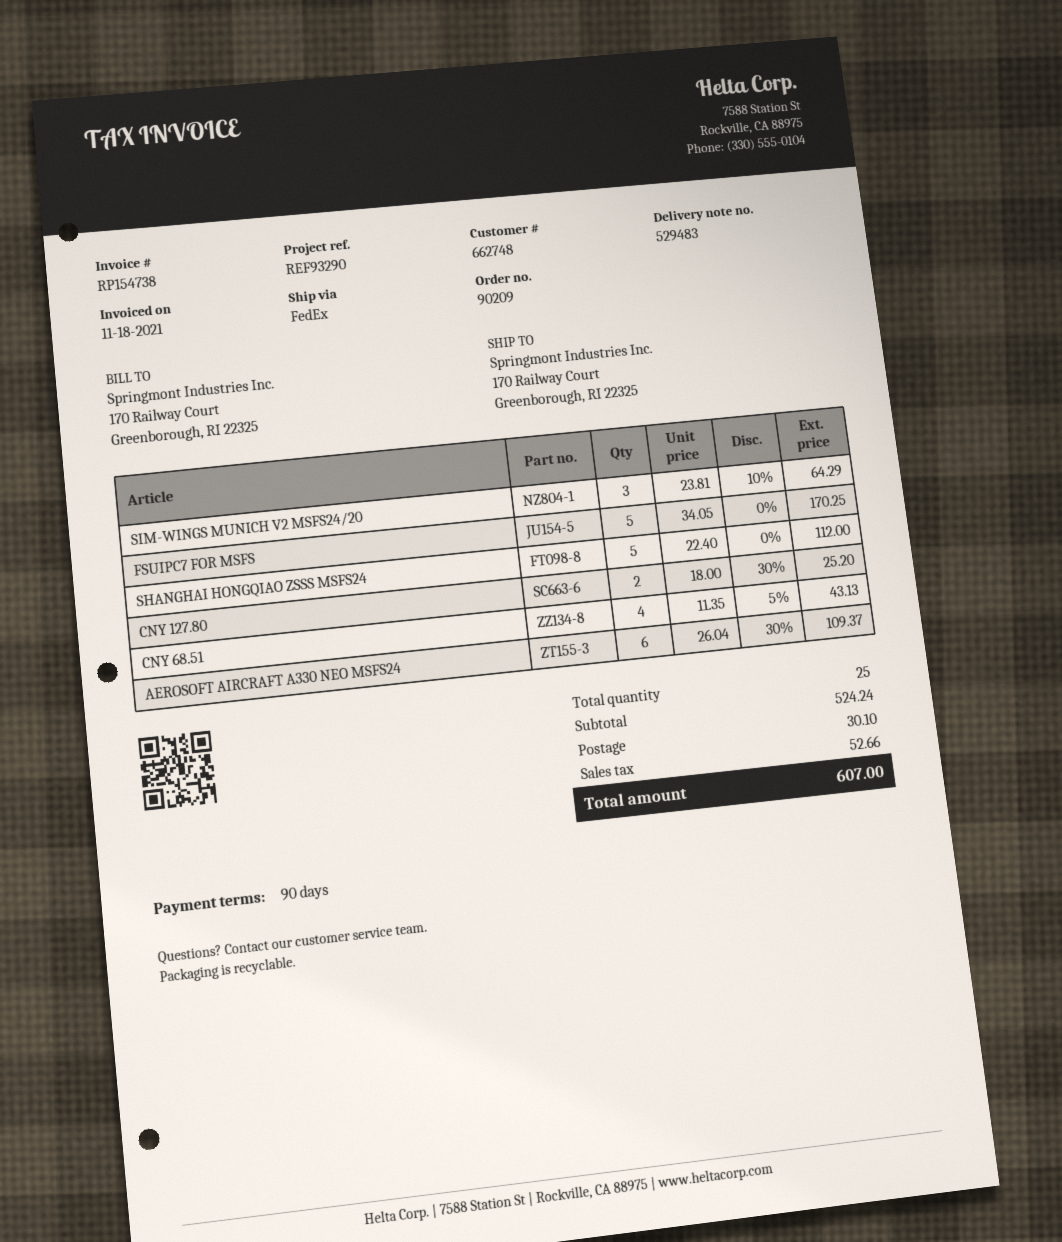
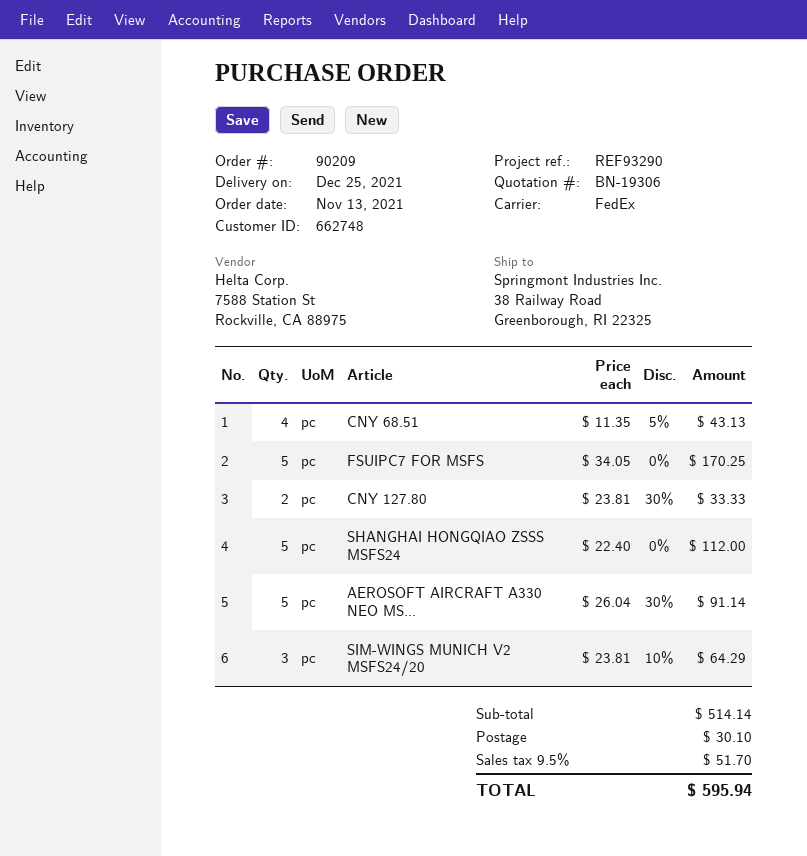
ship to: 170 Railway Court, Greenborough, RI 22325 -> 38 Railway Road, Greenborough, RI 22325
CNY 127.80: 2 x 18.00 - 30% = 25.20 -> 2 x 23.81 - 30% = 33.33
AEROSOFT AIRCRAFT A330 NEO MSFS24: 6 x 26.04 - 30% = 109.37 -> 5 x 26.04 - 30% = 91.14
subtotal: 524.24 -> 514.14
tax: 52.66 -> 51.70
total: 607.00 -> 595.94

